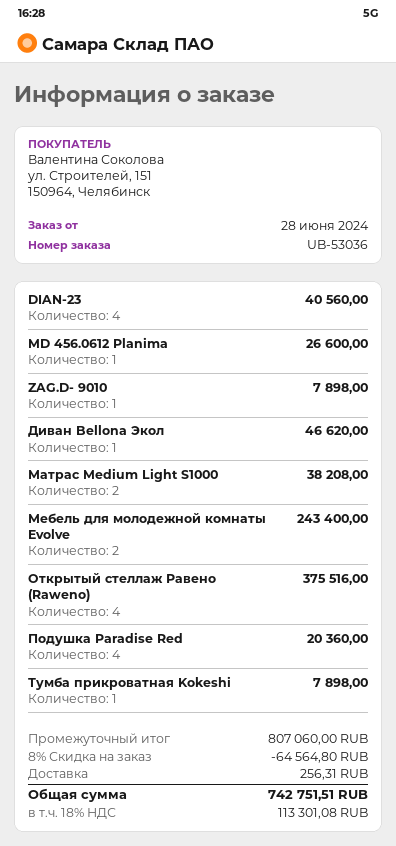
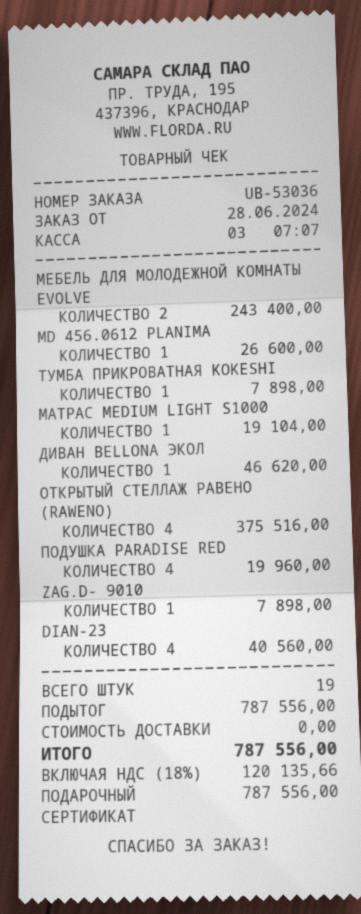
Матрас Medium Light S1000: 2 for 38208.00 -> 1 for 19104.00
Подушка Paradise Red: 4 for 20360.00 -> 4 for 19960.00
subtotal: 807060.00 -> 787556.00
discount: 8% = 64564.80 -> none
shipping: 256.31 -> 0.00
tax: 18% = 113301.08 -> 18% = 120135.66
total: 742751.51 -> 787556.00

